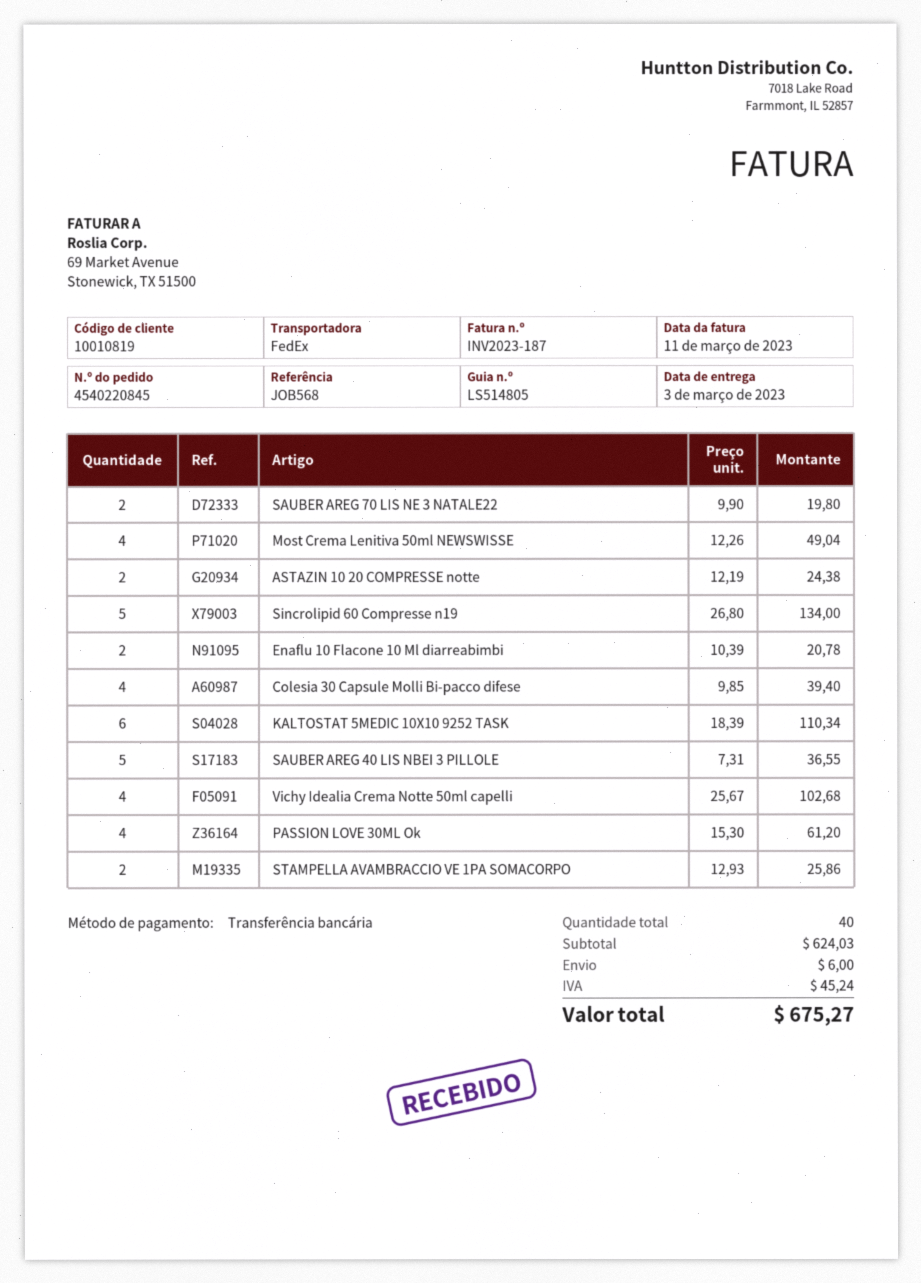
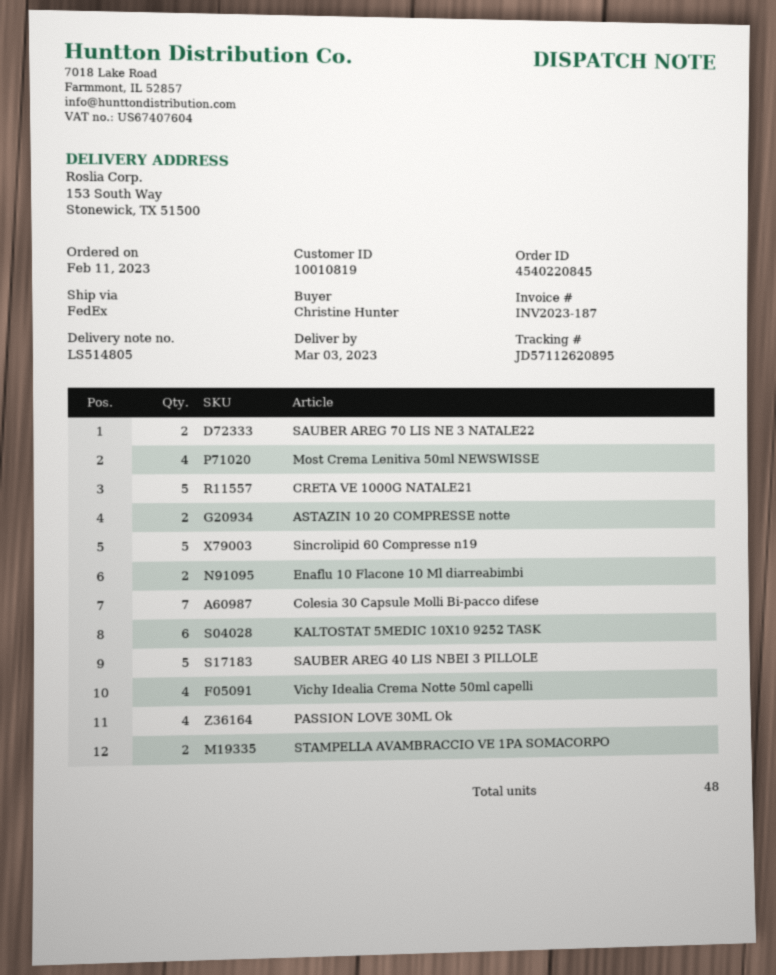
Colesia 30 Capsule Molli Bi-pacco difese: 4 -> 7
CRETA VE 1000G NATALE21: none -> 5
total quantity: 40 -> 48

